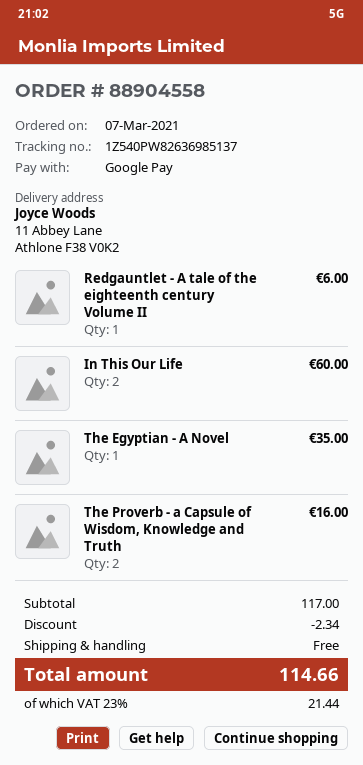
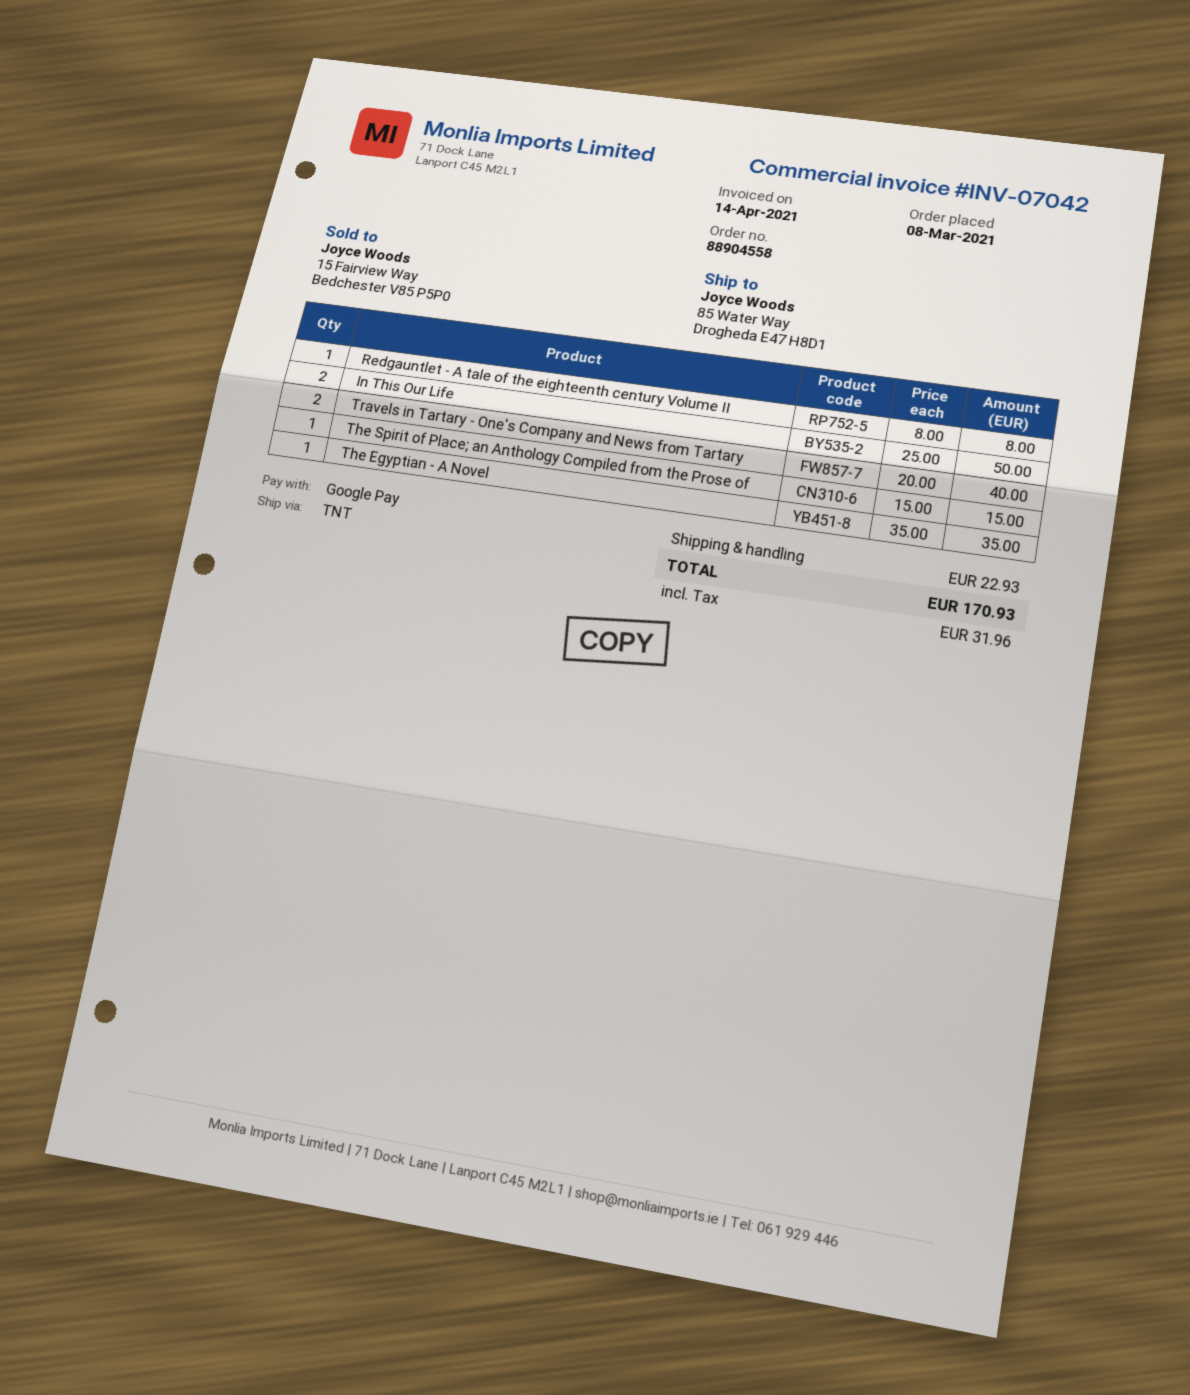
order date: 2021-03-07 -> 2021-03-08
ship to: 11 Abbey Lane, Athlone F38 V0K2 -> 85 Water Way, Drogheda E47 H8D1
Redgauntlet - A tale of the eighteenth century Volume II: 1 for 6.00 -> 1 for 8.00
In This Our Life: 2 for 60.00 -> 2 for 50.00
The Proverb - a Capsule of Wisdom, Knowledge and Truth: 2 for 16.00 -> none
Travels in Tartary - One's Company and News from Tartary: none -> 2 for 40.00
The Spirit of Place; an Anthology Compiled from the Prose of: none -> 1 for 15.00
discount: 2.34 -> none
shipping: 0.00 -> 22.93
tax: 21.44 -> 31.96
total: 114.66 -> 170.93

